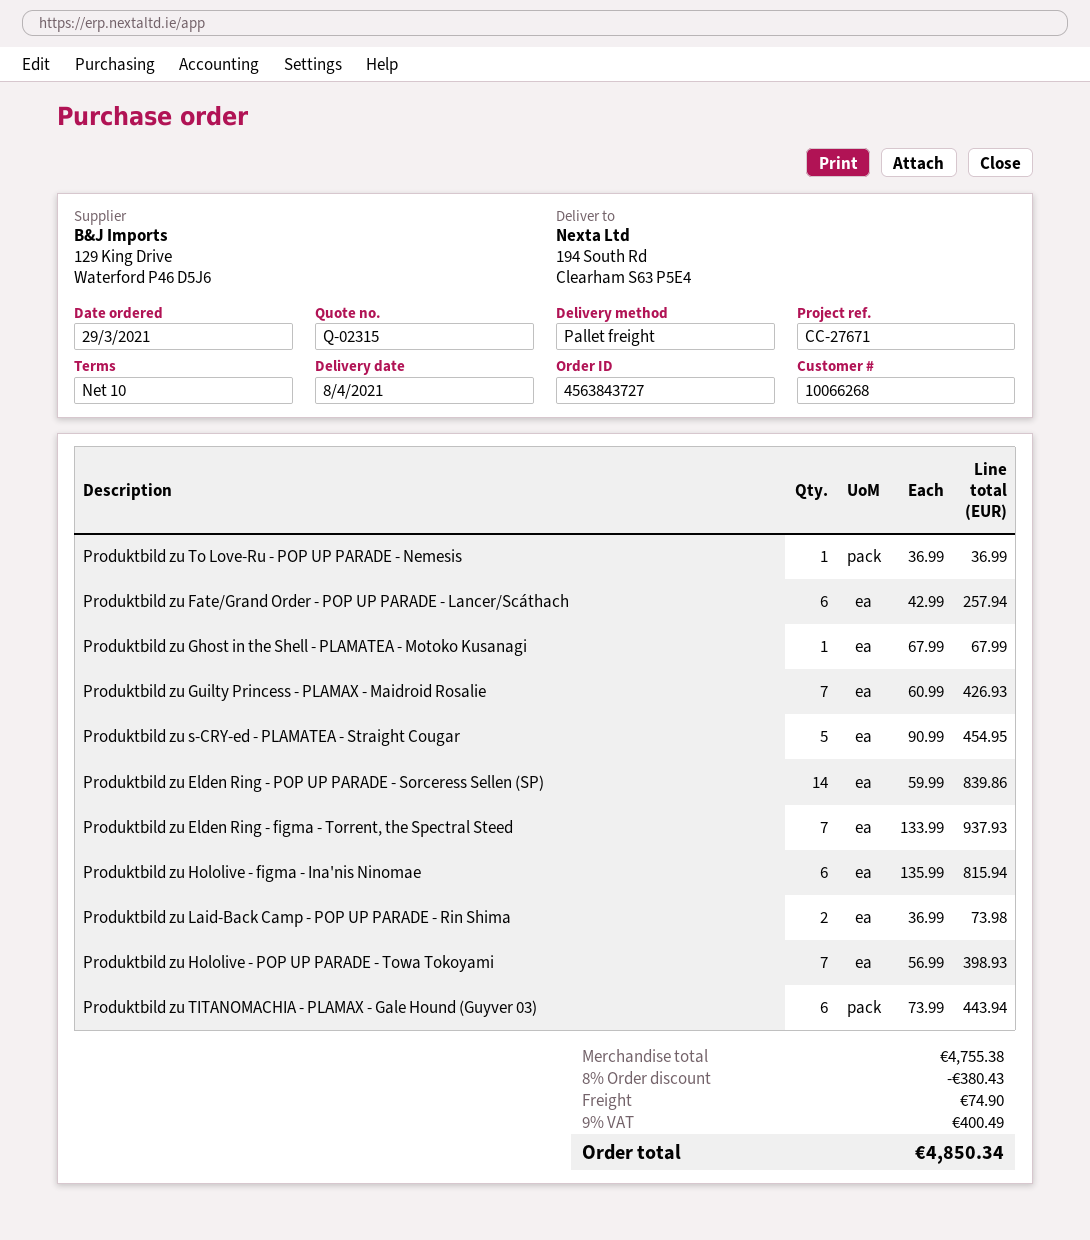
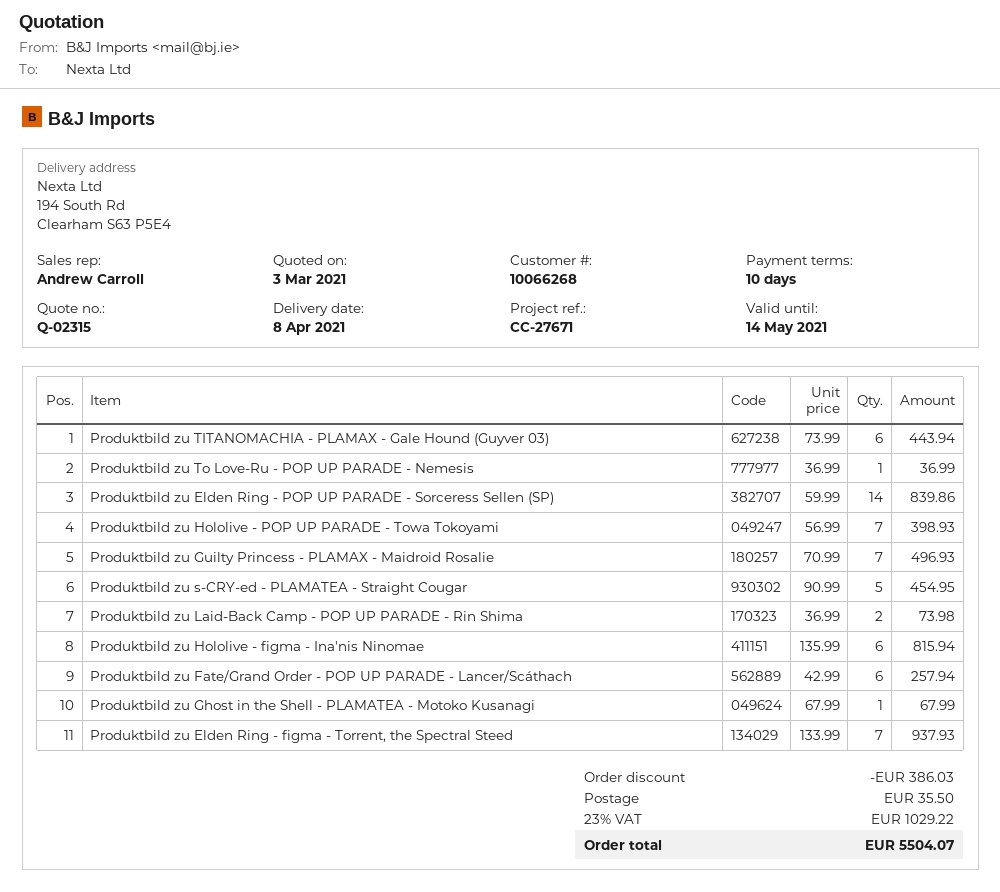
Produktbild zu Guilty Princess - PLAMAX - Maidroid Rosalie: 7 x 60.99 = 426.93 -> 7 x 70.99 = 496.93
discount: 380.43 -> 386.03
shipping: 74.90 -> 35.50
tax: 9% = 400.49 -> 23% = 1029.22
total: 4850.34 -> 5504.07

